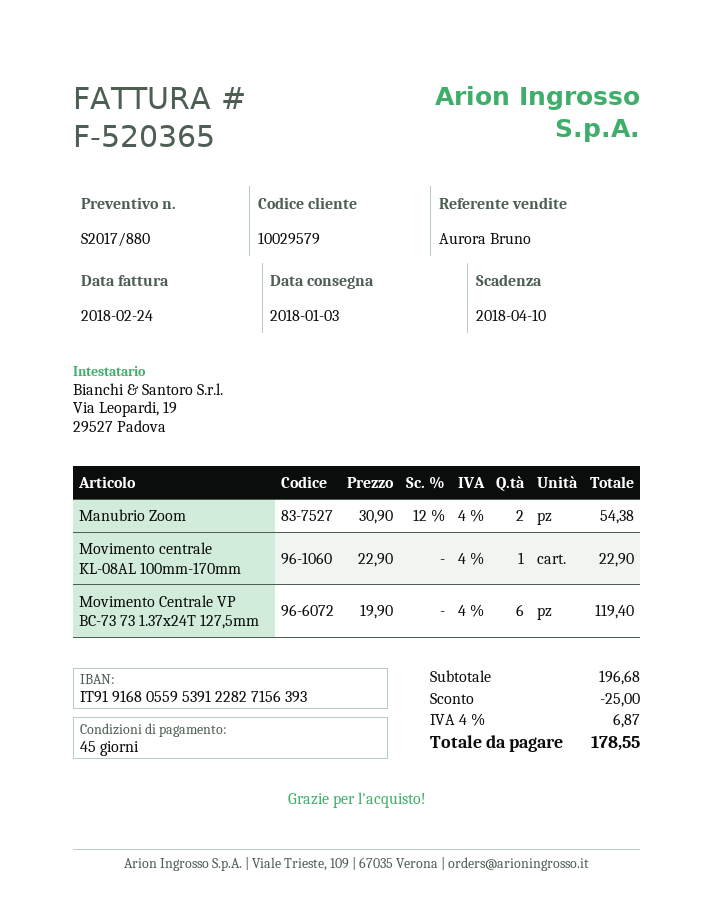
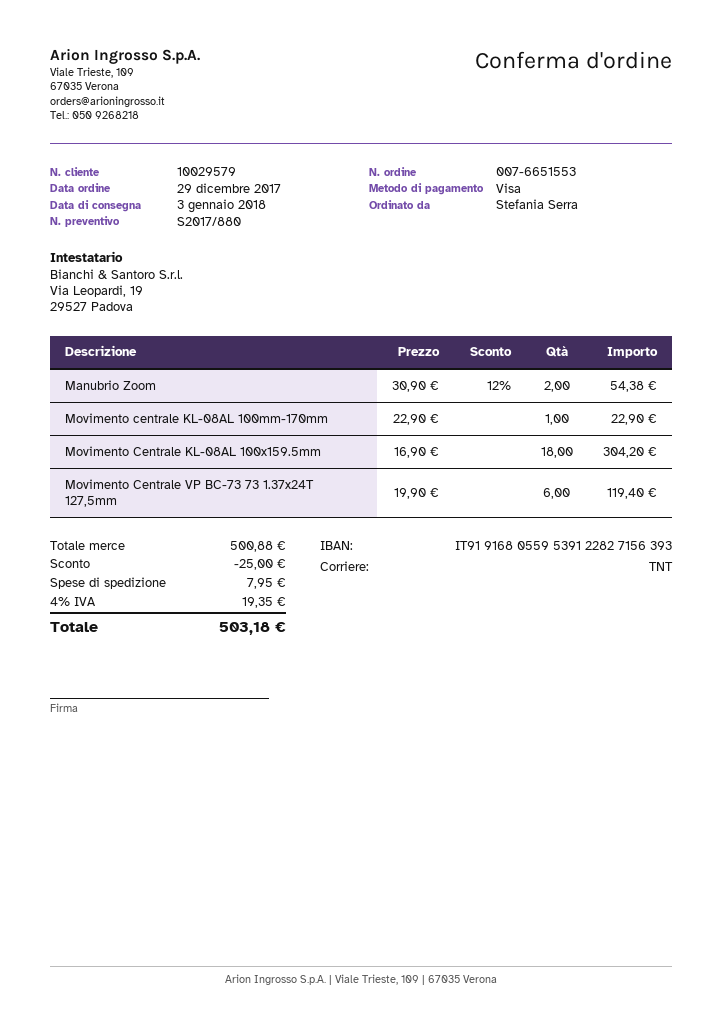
Movimento Centrale KL-08AL 100x159.5mm: none -> 18 x 16.90 = 304.20
subtotal: 196.68 -> 500.88
shipping: none -> 7.95
tax: 4% = 6.87 -> 4% = 19.35
total: 178.55 -> 503.18

